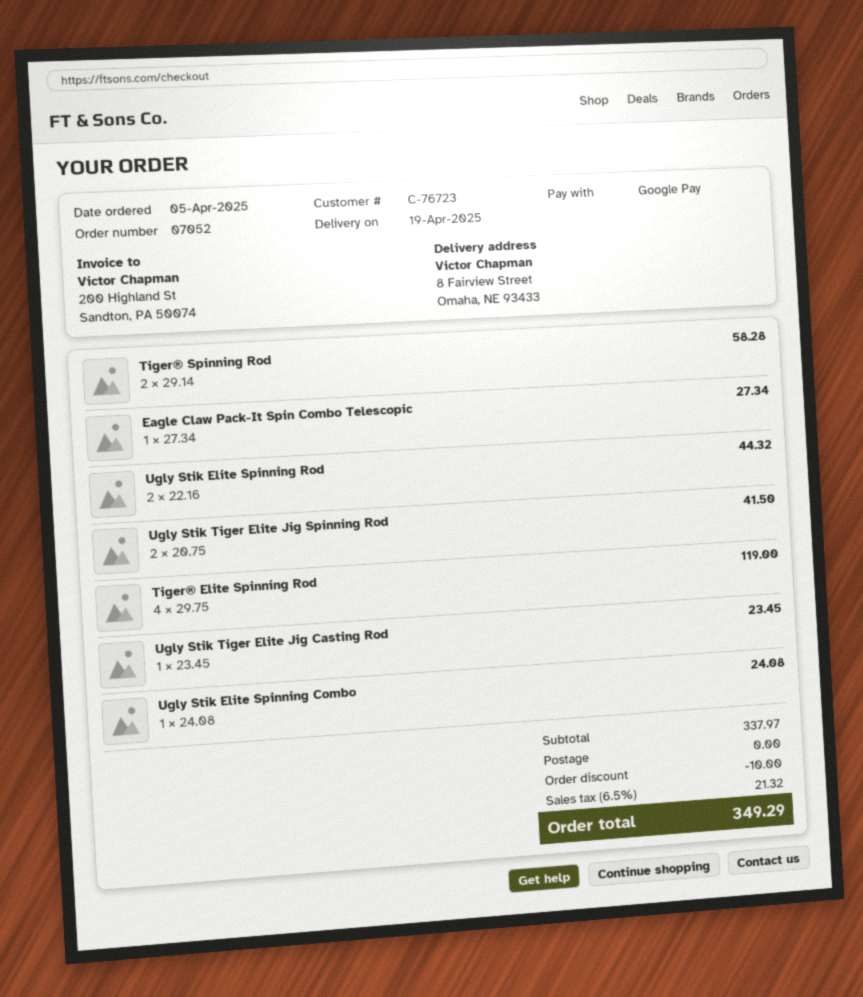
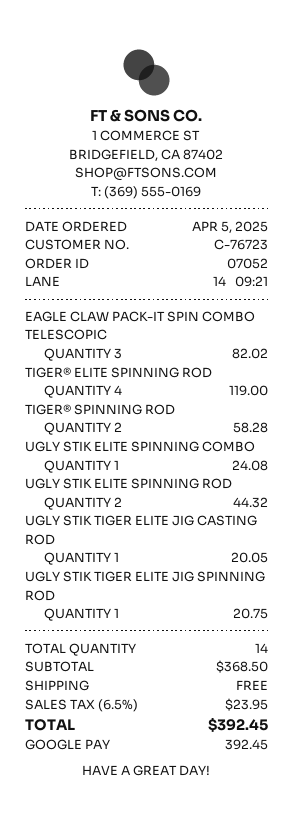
Eagle Claw Pack-It Spin Combo Telescopic: 1 for 27.34 -> 3 for 82.02
Ugly Stik Tiger Elite Jig Spinning Rod: 2 for 41.50 -> 1 for 20.75
Ugly Stik Tiger Elite Jig Casting Rod: 1 for 23.45 -> 1 for 20.05
subtotal: 337.97 -> 368.50
discount: 10.00 -> none
tax: 6.5% = 21.32 -> 6.5% = 23.95
total: 349.29 -> 392.45

